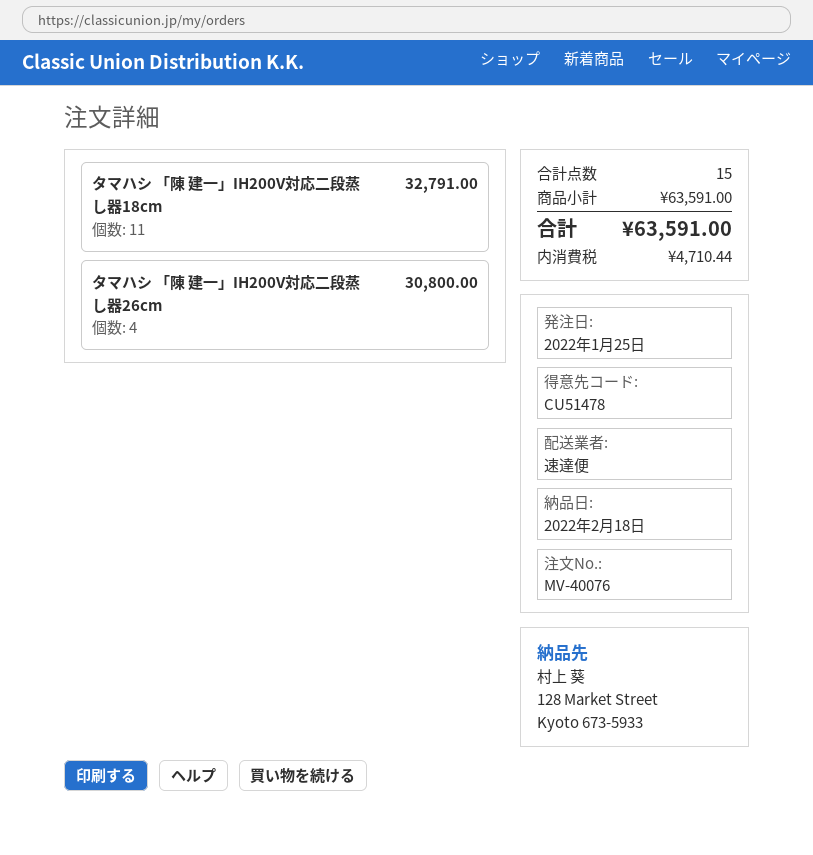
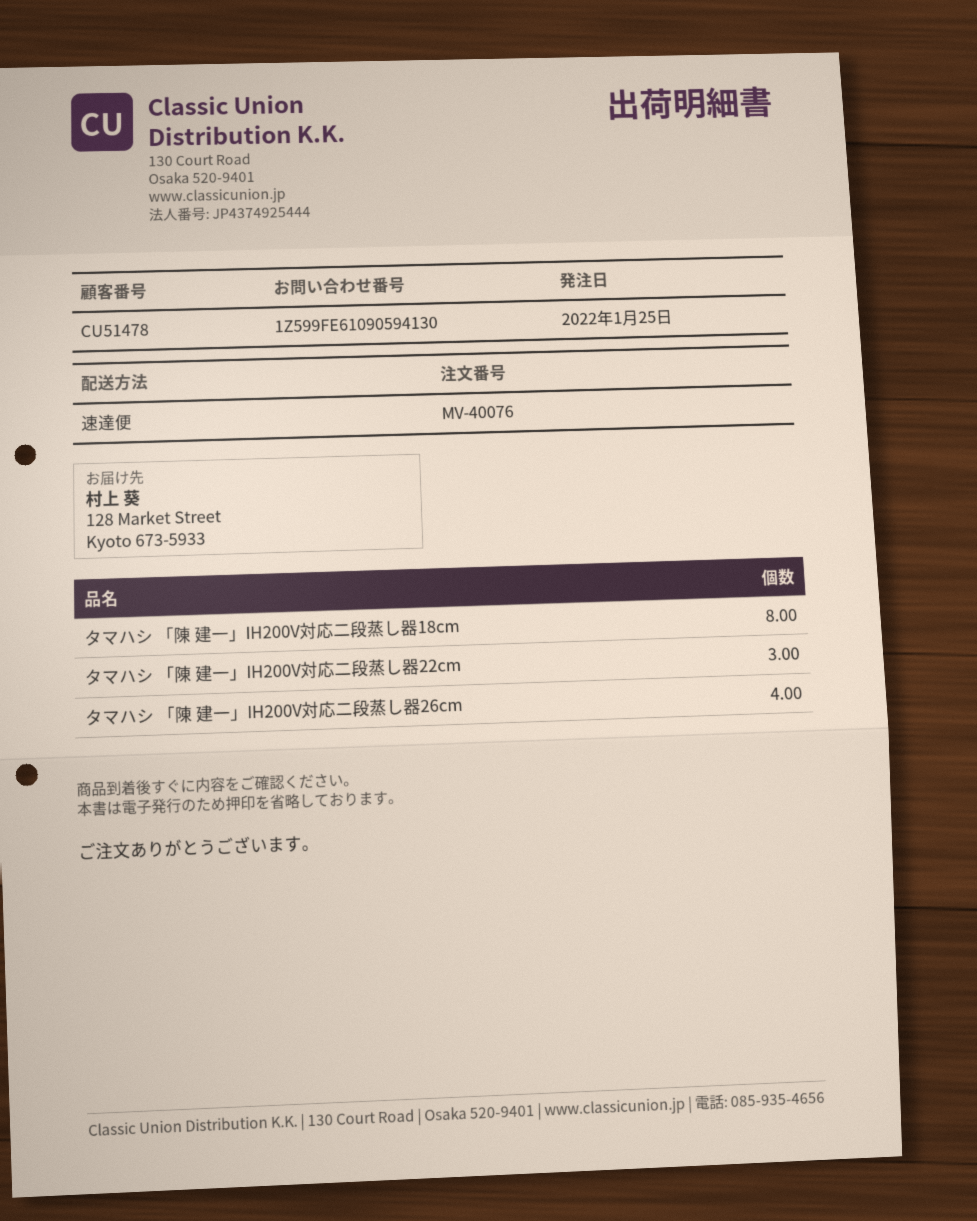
タマハシ 「陳 建一」IH200V対応二段蒸し器18cm: 11 -> 8
タマハシ 「陳 建一」IH200V対応二段蒸し器22cm: none -> 3

